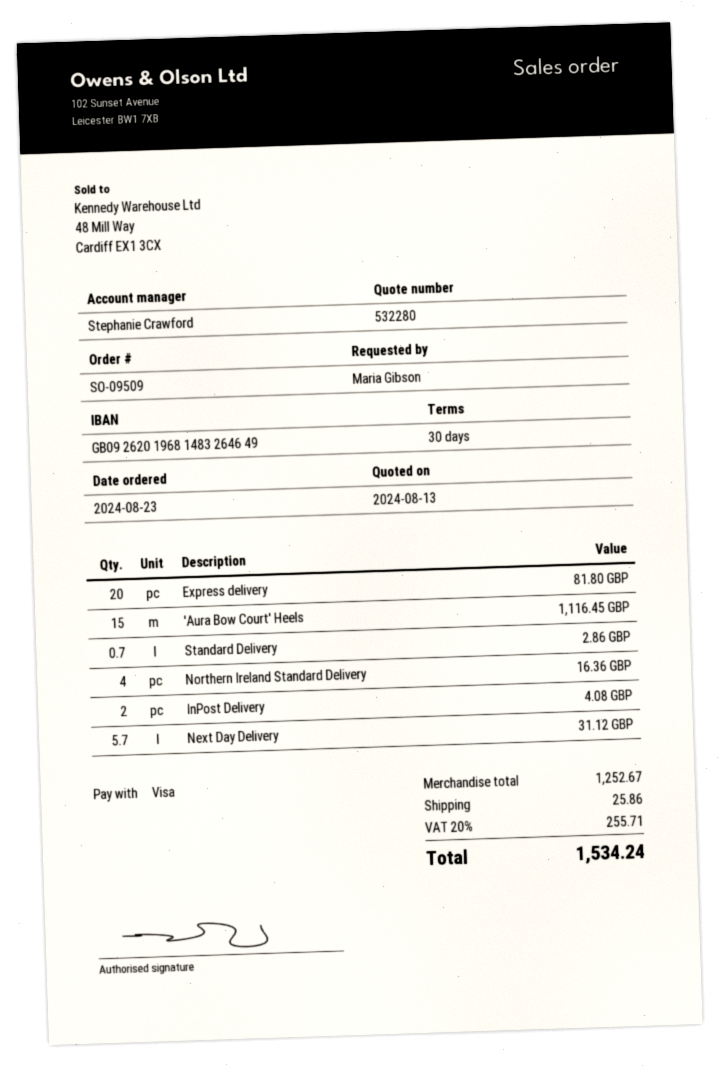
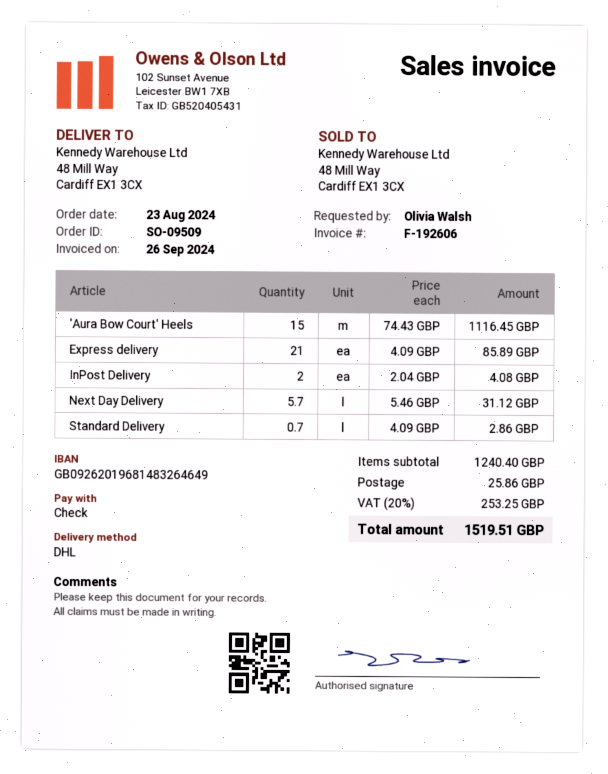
ordered by: Maria Gibson -> Olivia Walsh
payment method: Visa -> cheque
Express delivery: 20 for 81.80 -> 21 for 85.89
Northern Ireland Standard Delivery: 4 for 16.36 -> none
subtotal: 1252.67 -> 1240.40
tax: 20% = 255.71 -> 20% = 253.25
total: 1534.24 -> 1519.51

